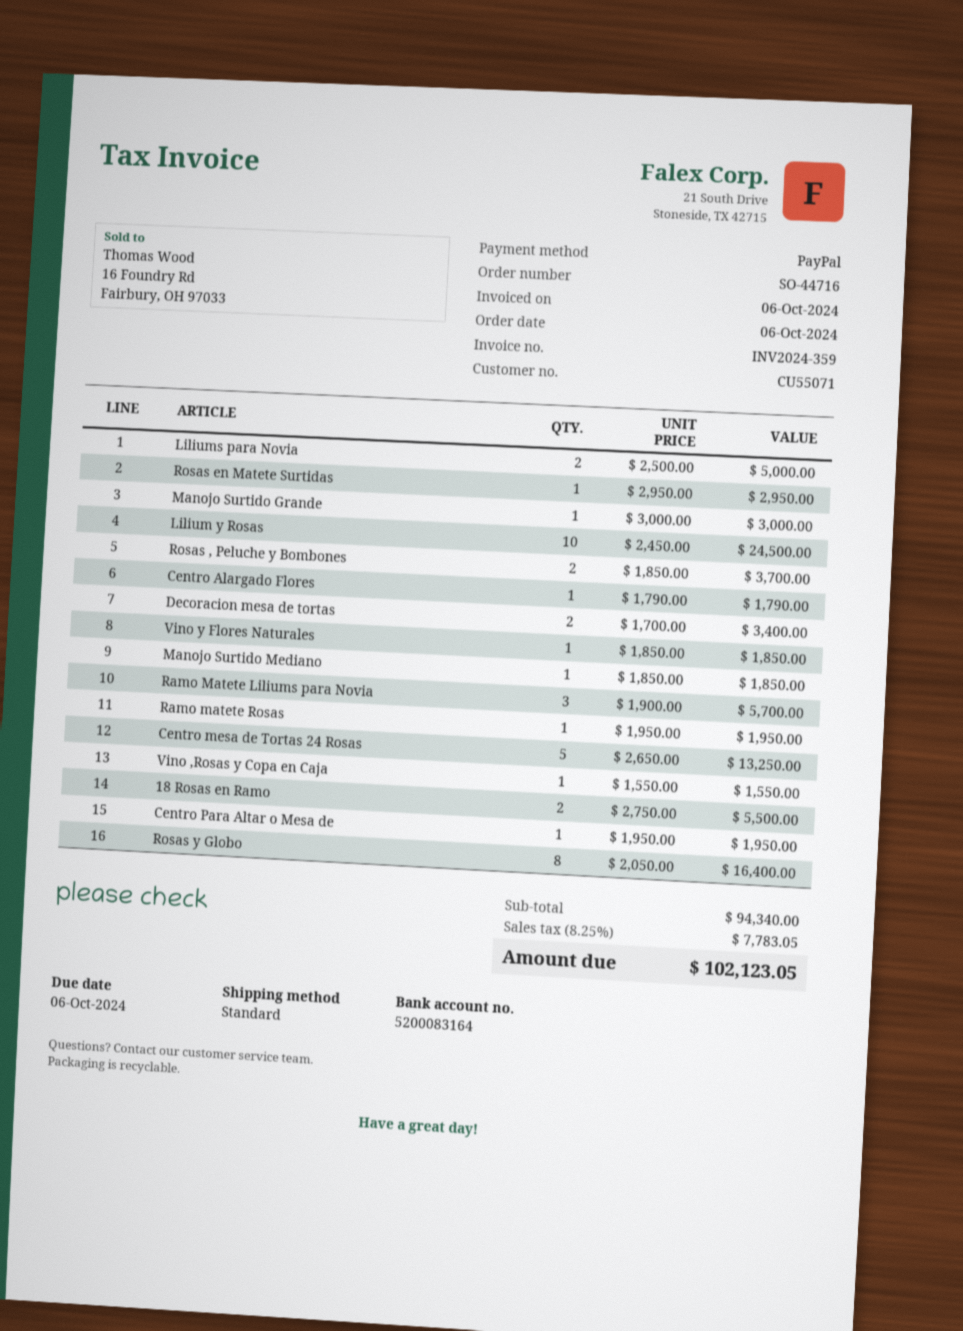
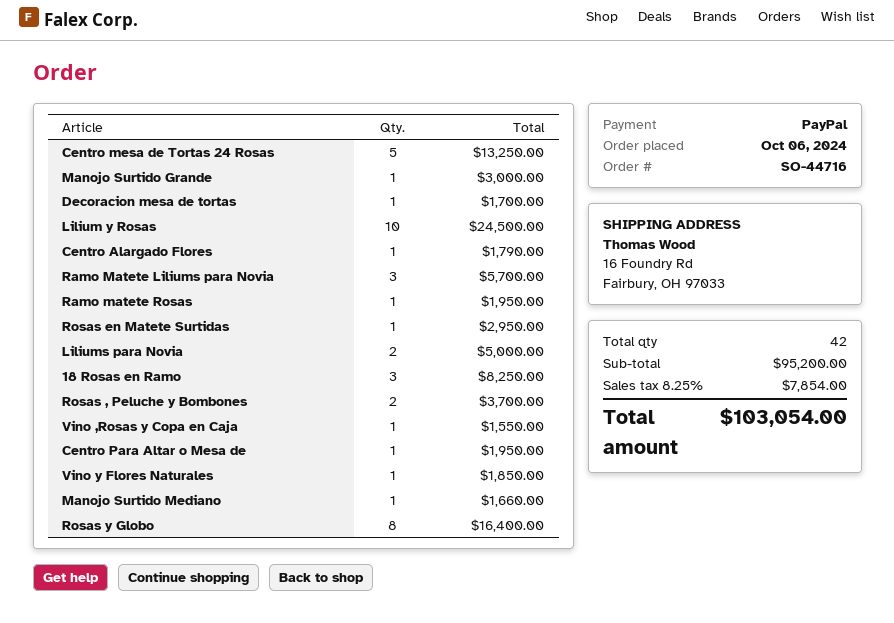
Decoracion mesa de tortas: 2 for 3400.00 -> 1 for 1700.00
Manojo Surtido Mediano: 1 for 1850.00 -> 1 for 1660.00
18 Rosas en Ramo: 2 for 5500.00 -> 3 for 8250.00
subtotal: 94340.00 -> 95200.00
tax: 8.25% = 7783.05 -> 8.25% = 7854.00
total: 102123.05 -> 103054.00

